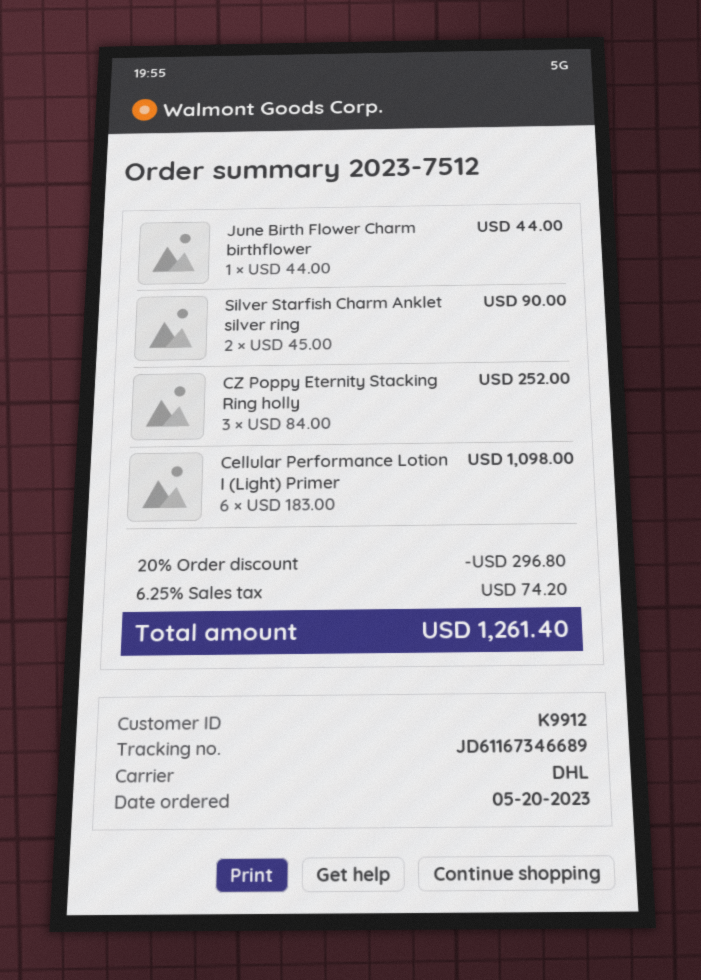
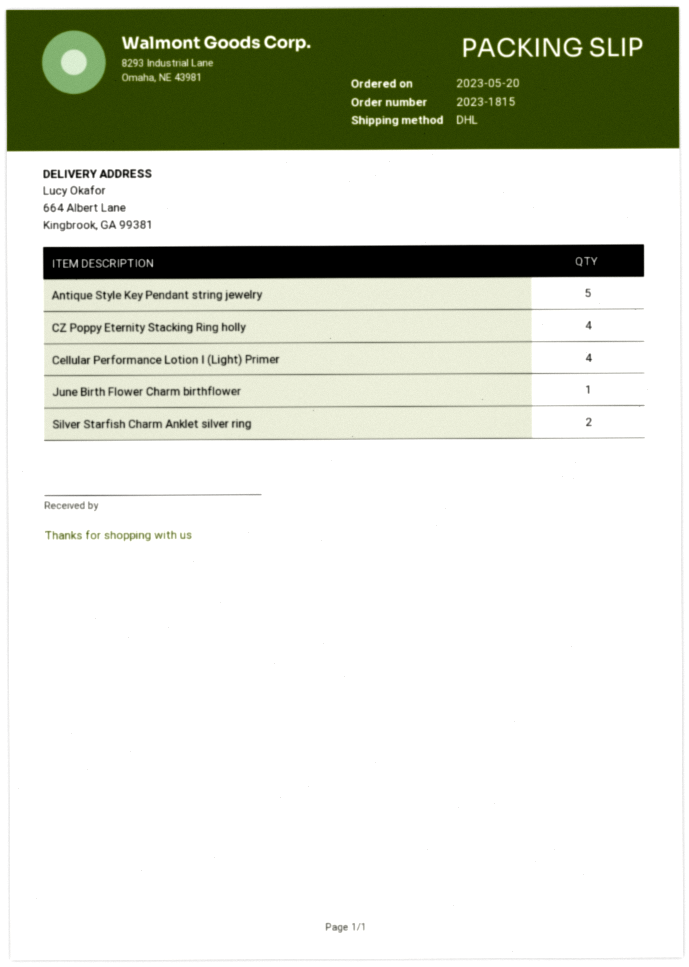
order number: 2023-7512 -> 2023-1815
CZ Poppy Eternity Stacking Ring holly: 3 -> 4
Cellular Performance Lotion I (Light) Primer: 6 -> 4
Antique Style Key Pendant string jewelry: none -> 5

